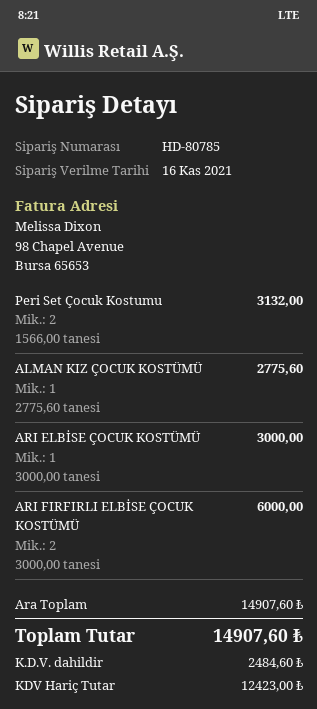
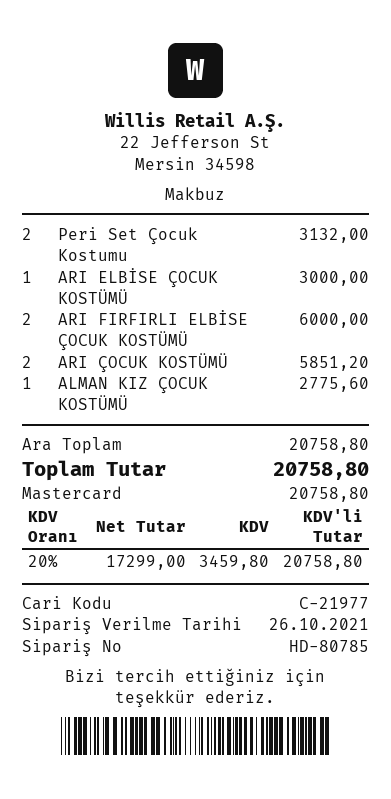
order date: 2021-11-16 -> 2021-10-26
ARI ÇOCUK KOSTÜMÜ: none -> 2 for 5851.20
subtotal: 14907.60 -> 20758.80
net: 12423.00 -> 17299.00
tax: 2484.60 -> 3459.80
total: 14907.60 -> 20758.80

